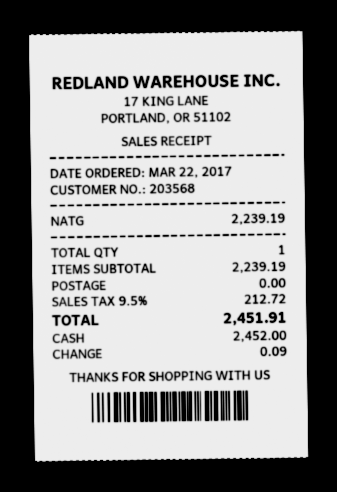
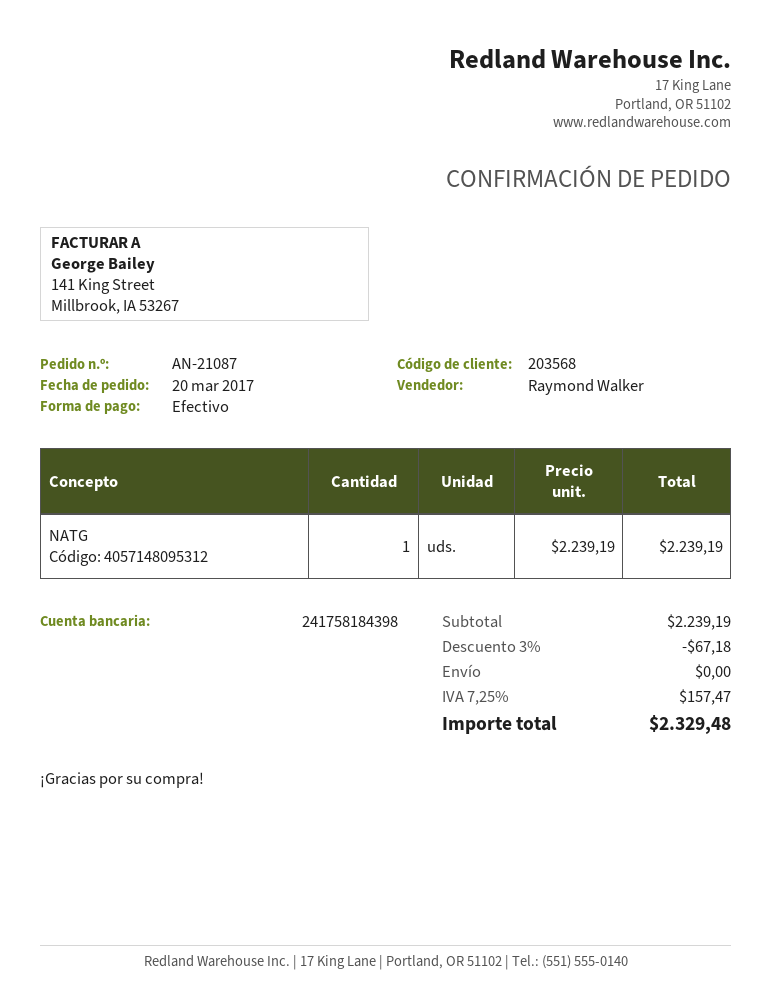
order date: 2017-03-22 -> 2017-03-20
discount: none -> 3% = 67.18
tax: 9.5% = 212.72 -> 7.25% = 157.47
total: 2451.91 -> 2329.48

